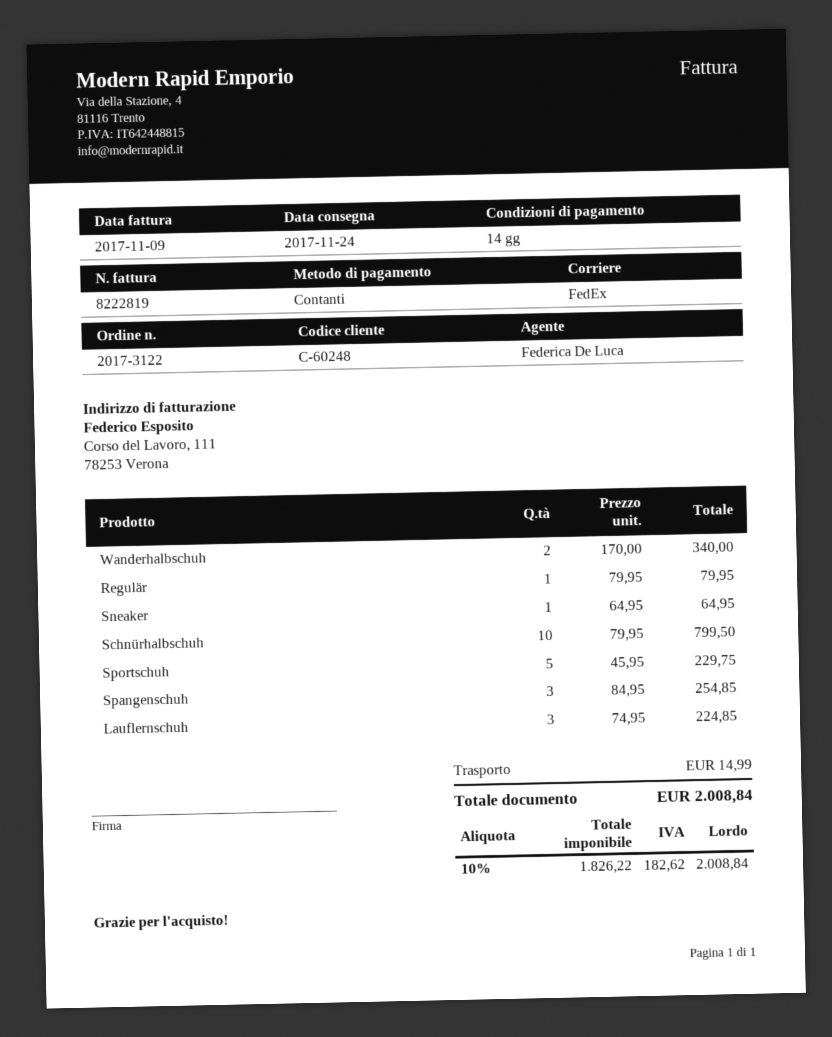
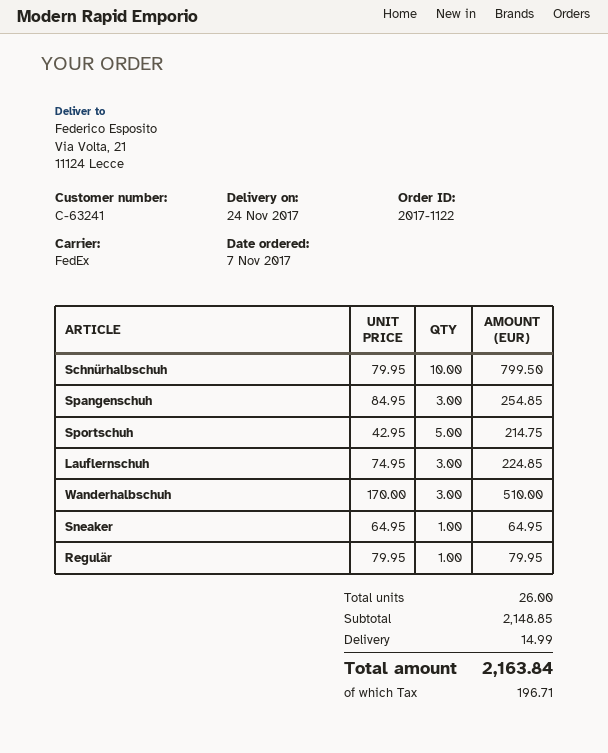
order number: 2017-3122 -> 2017-1122
customer number: C-60248 -> C-63241
Wanderhalbschuh: 2 x 170.00 = 340.00 -> 3 x 170.00 = 510.00
Sportschuh: 5 x 45.95 = 229.75 -> 5 x 42.95 = 214.75
tax: 182.62 -> 196.71
total: 2008.84 -> 2163.84

